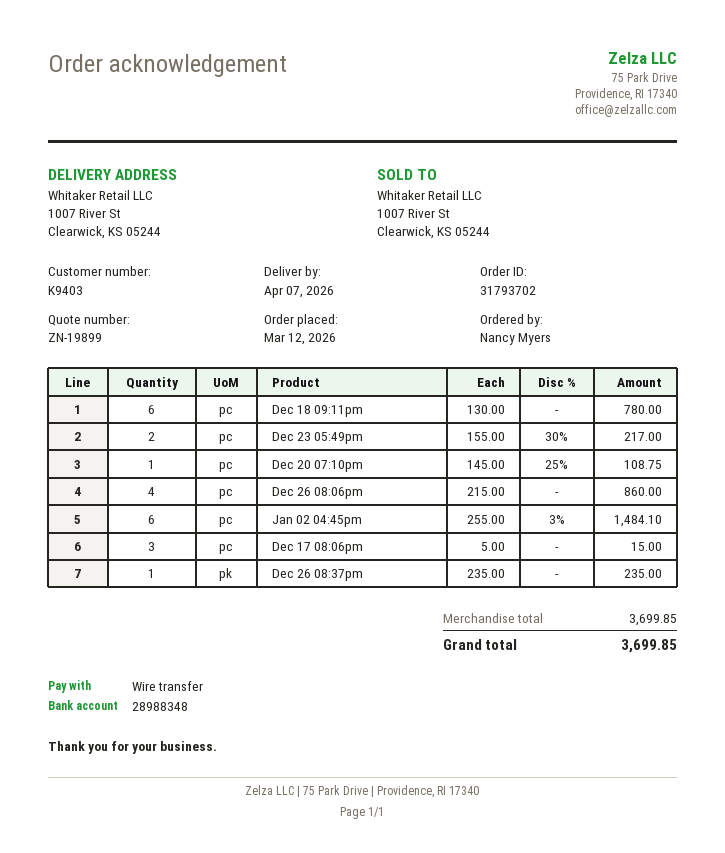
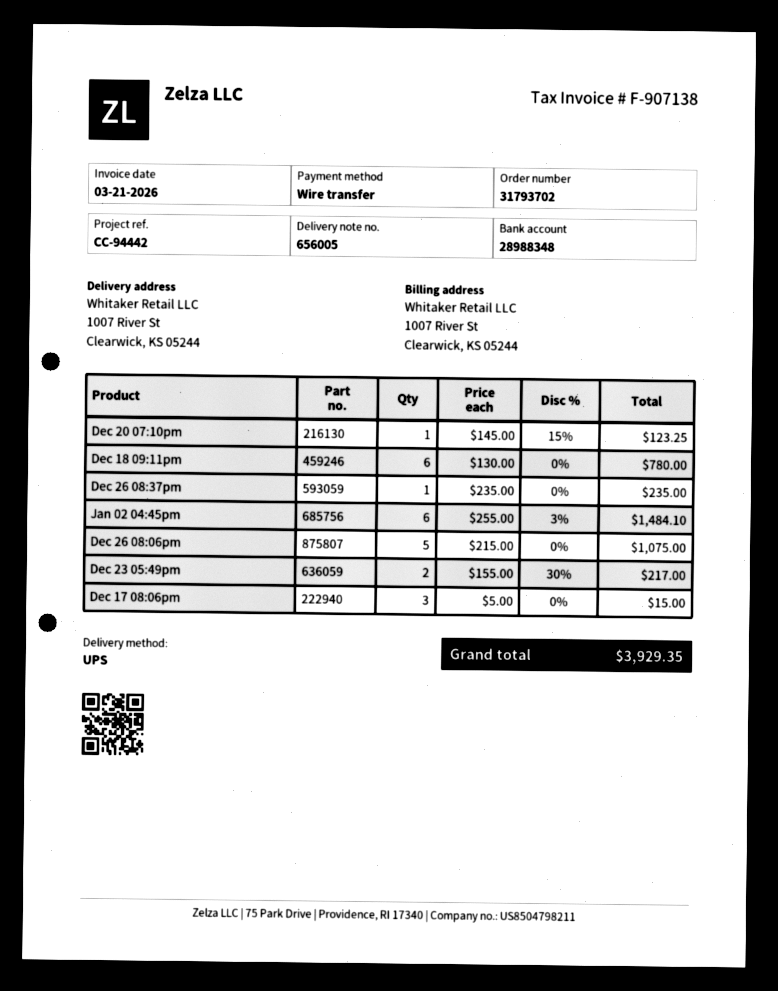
Dec 20 07:10pm: 1 x 145.00 - 25% = 108.75 -> 1 x 145.00 - 15% = 123.25
Dec 26 08:06pm: 4 x 215.00 = 860.00 -> 5 x 215.00 = 1075.00
total: 3699.85 -> 3929.35

